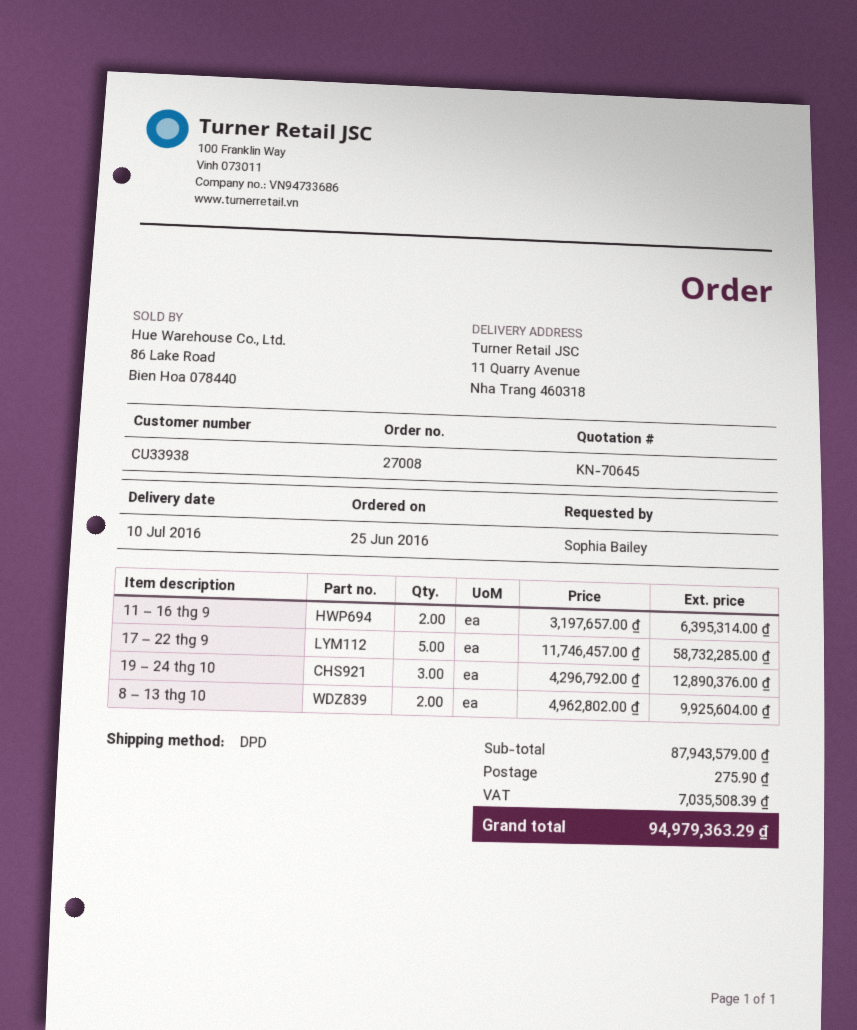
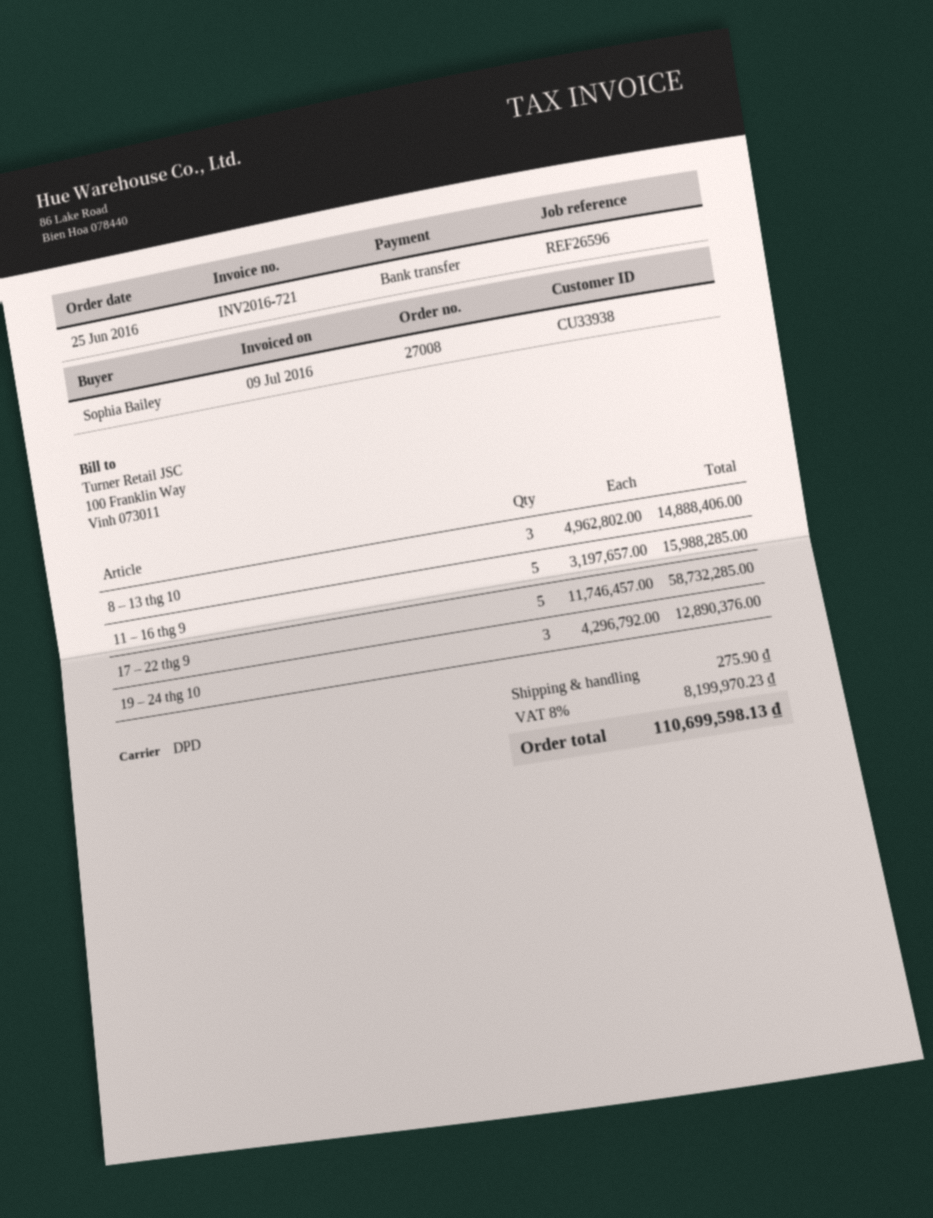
11 – 16 thg 9: 2 x 3197657.00 = 6395314.00 -> 5 x 3197657.00 = 15988285.00
8 – 13 thg 10: 2 x 4962802.00 = 9925604.00 -> 3 x 4962802.00 = 14888406.00
tax: 7035508.39 -> 8199970.23
total: 94979363.29 -> 110699598.13

